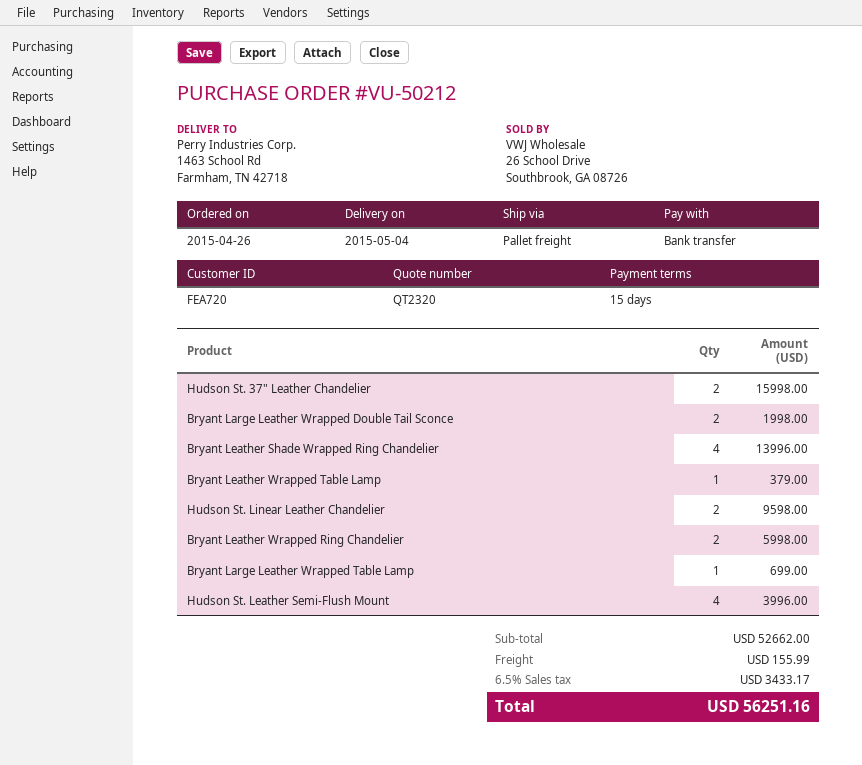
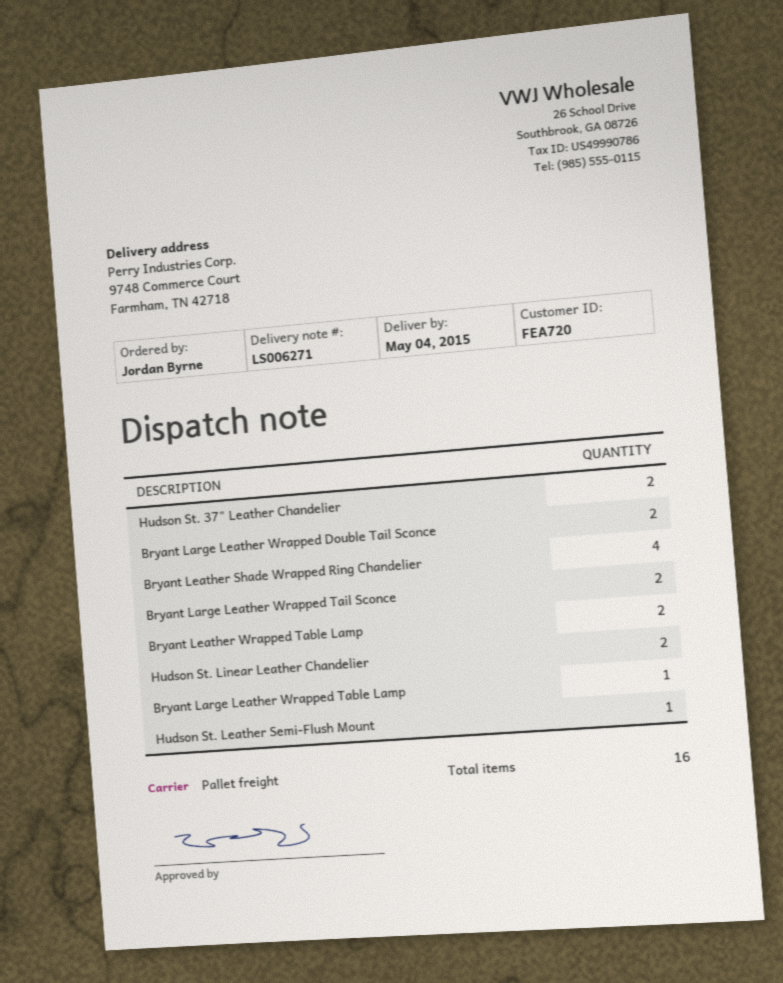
ship to: 1463 School Rd, Farmham, TN 42718 -> 9748 Commerce Court, Farmham, TN 42718
Bryant Leather Wrapped Table Lamp: 1 -> 2
Bryant Leather Wrapped Ring Chandelier: 2 -> none
Hudson St. Leather Semi-Flush Mount: 4 -> 1
Bryant Large Leather Wrapped Tail Sconce: none -> 2

